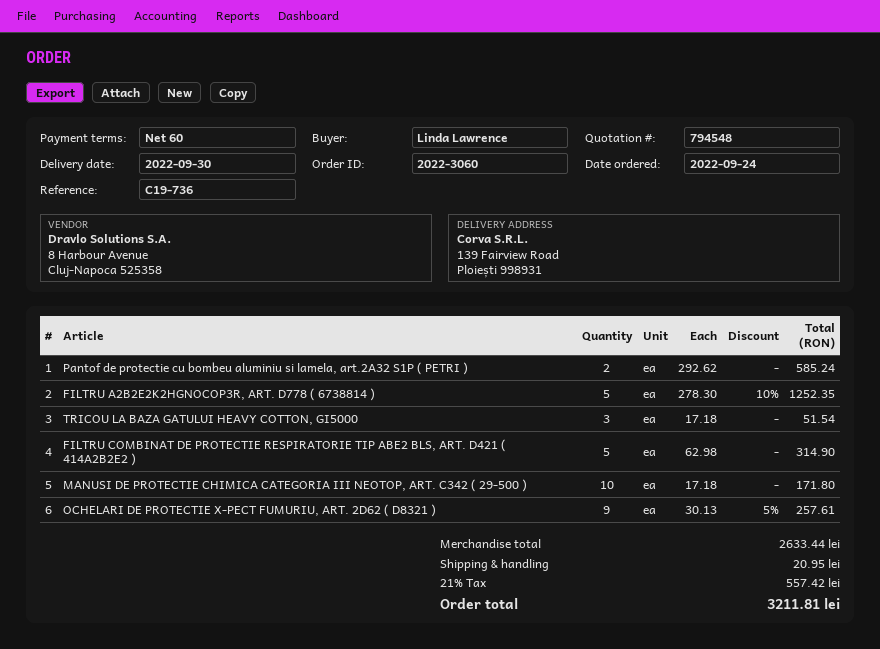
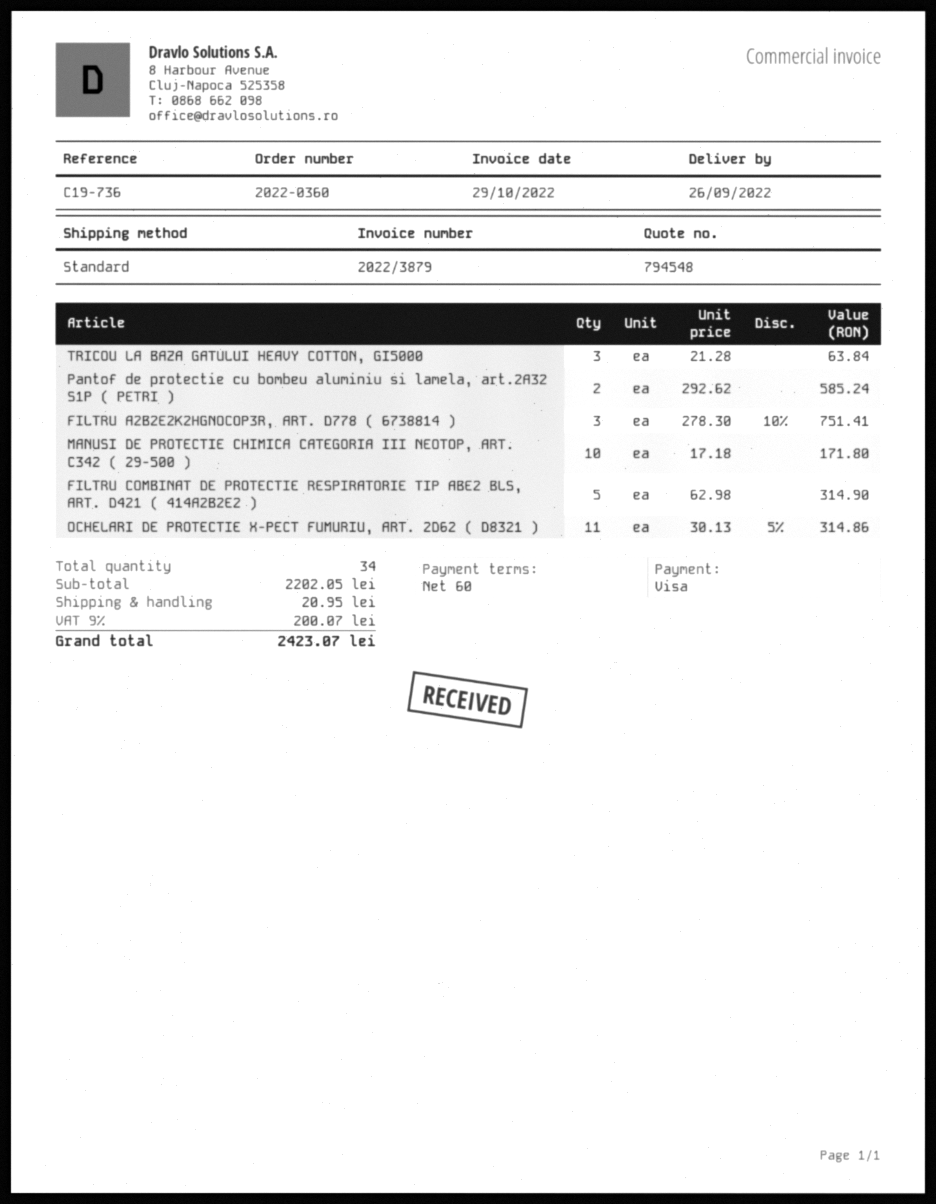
order number: 2022-3060 -> 2022-0360
delivery date: 2022-09-30 -> 2022-09-26
FILTRU A2B2E2K2HGNOCOP3R, ART. D778 ( 6738814 ): 5 x 278.30 - 10% = 1252.35 -> 3 x 278.30 - 10% = 751.41
TRICOU LA BAZA GATULUI HEAVY COTTON, GI5000: 3 x 17.18 = 51.54 -> 3 x 21.28 = 63.84
OCHELARI DE PROTECTIE X-PECT FUMURIU, ART. 2D62 ( D8321 ): 9 x 30.13 - 5% = 257.61 -> 11 x 30.13 - 5% = 314.86
subtotal: 2633.44 -> 2202.05
tax: 21% = 557.42 -> 9% = 200.07
total: 3211.81 -> 2423.07

